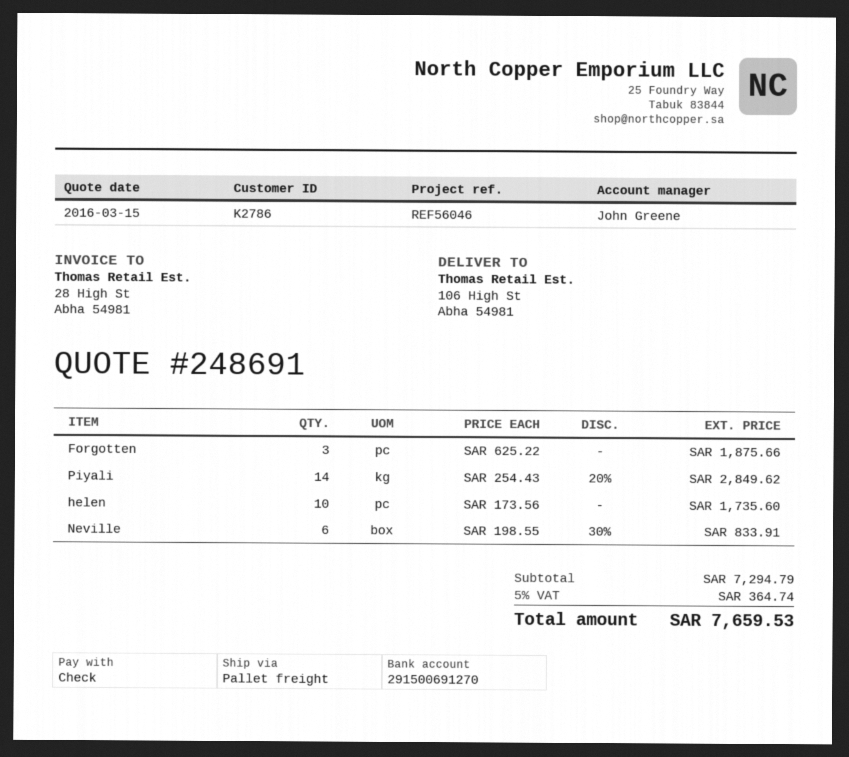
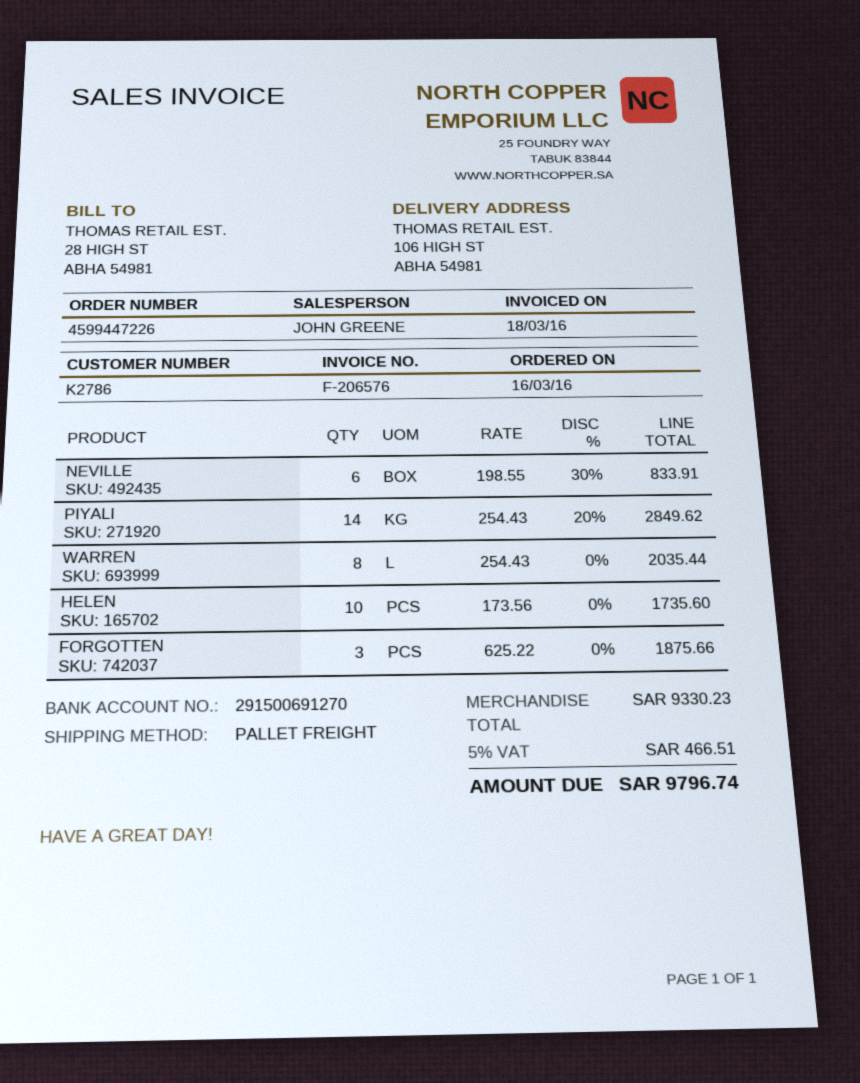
WARREN: none -> 8 x 254.43 = 2035.44
subtotal: 7294.79 -> 9330.23
tax: 5% = 364.74 -> 5% = 466.51
total: 7659.53 -> 9796.74

